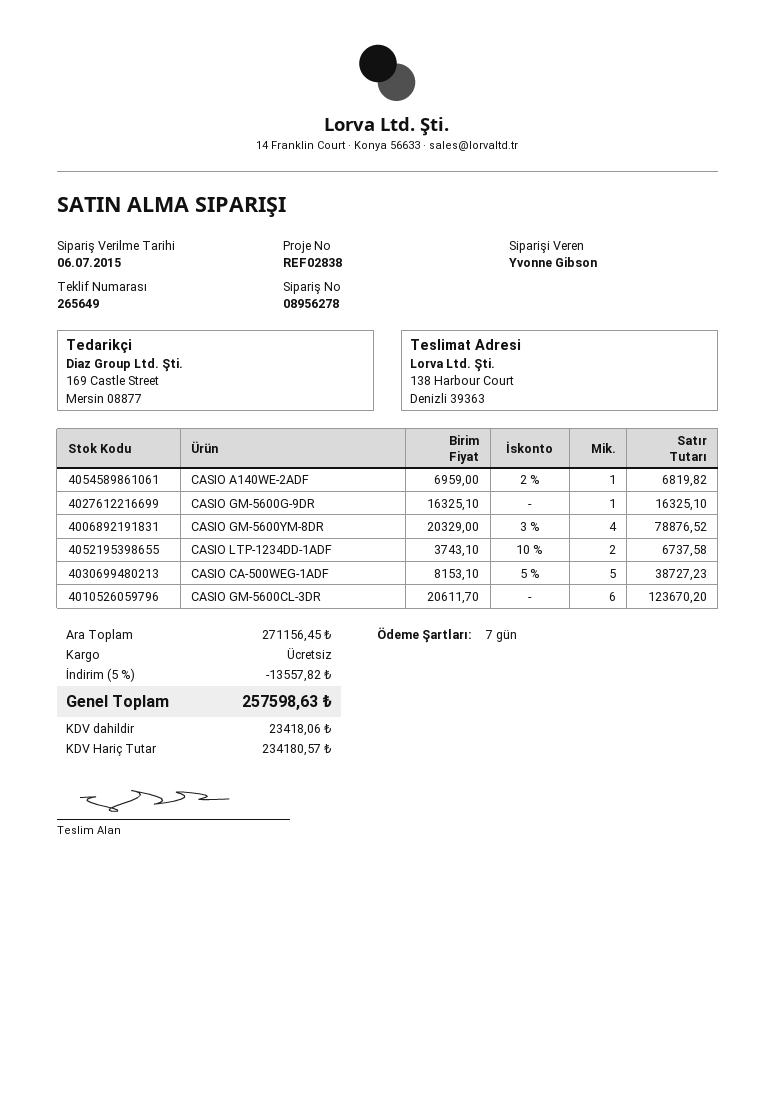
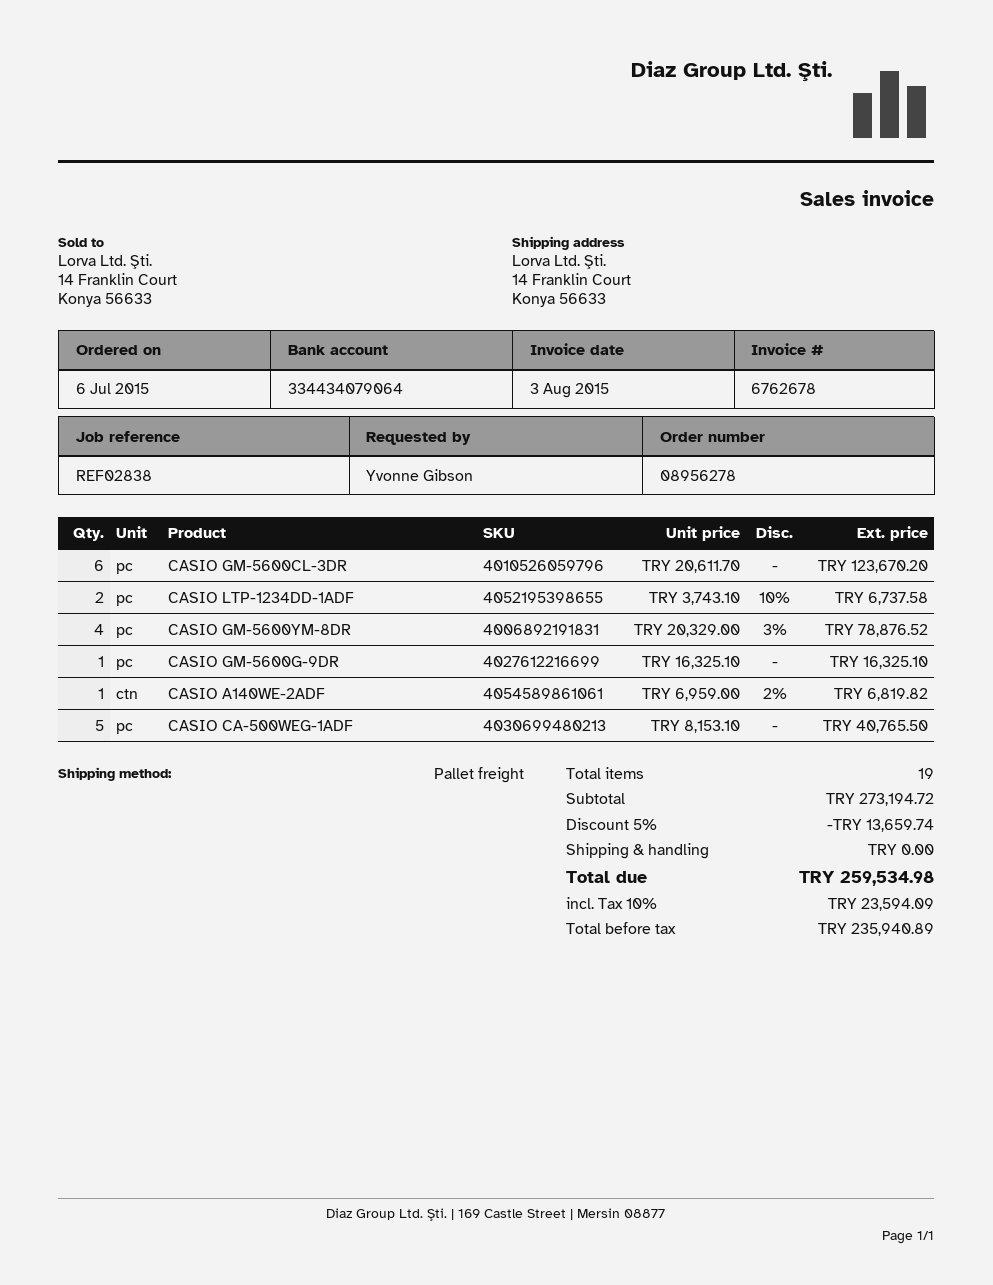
ship to: 138 Harbour Court, Denizli 39363 -> 14 Franklin Court, Konya 56633
CASIO CA-500WEG-1ADF: 5 x 8153.10 - 5% = 38727.23 -> 5 x 8153.10 = 40765.50
subtotal: 271156.45 -> 273194.72
discount: 5% = 13557.82 -> 5% = 13659.74
net: 234180.57 -> 235940.89
tax: 23418.06 -> 23594.09
total: 257598.63 -> 259534.98

